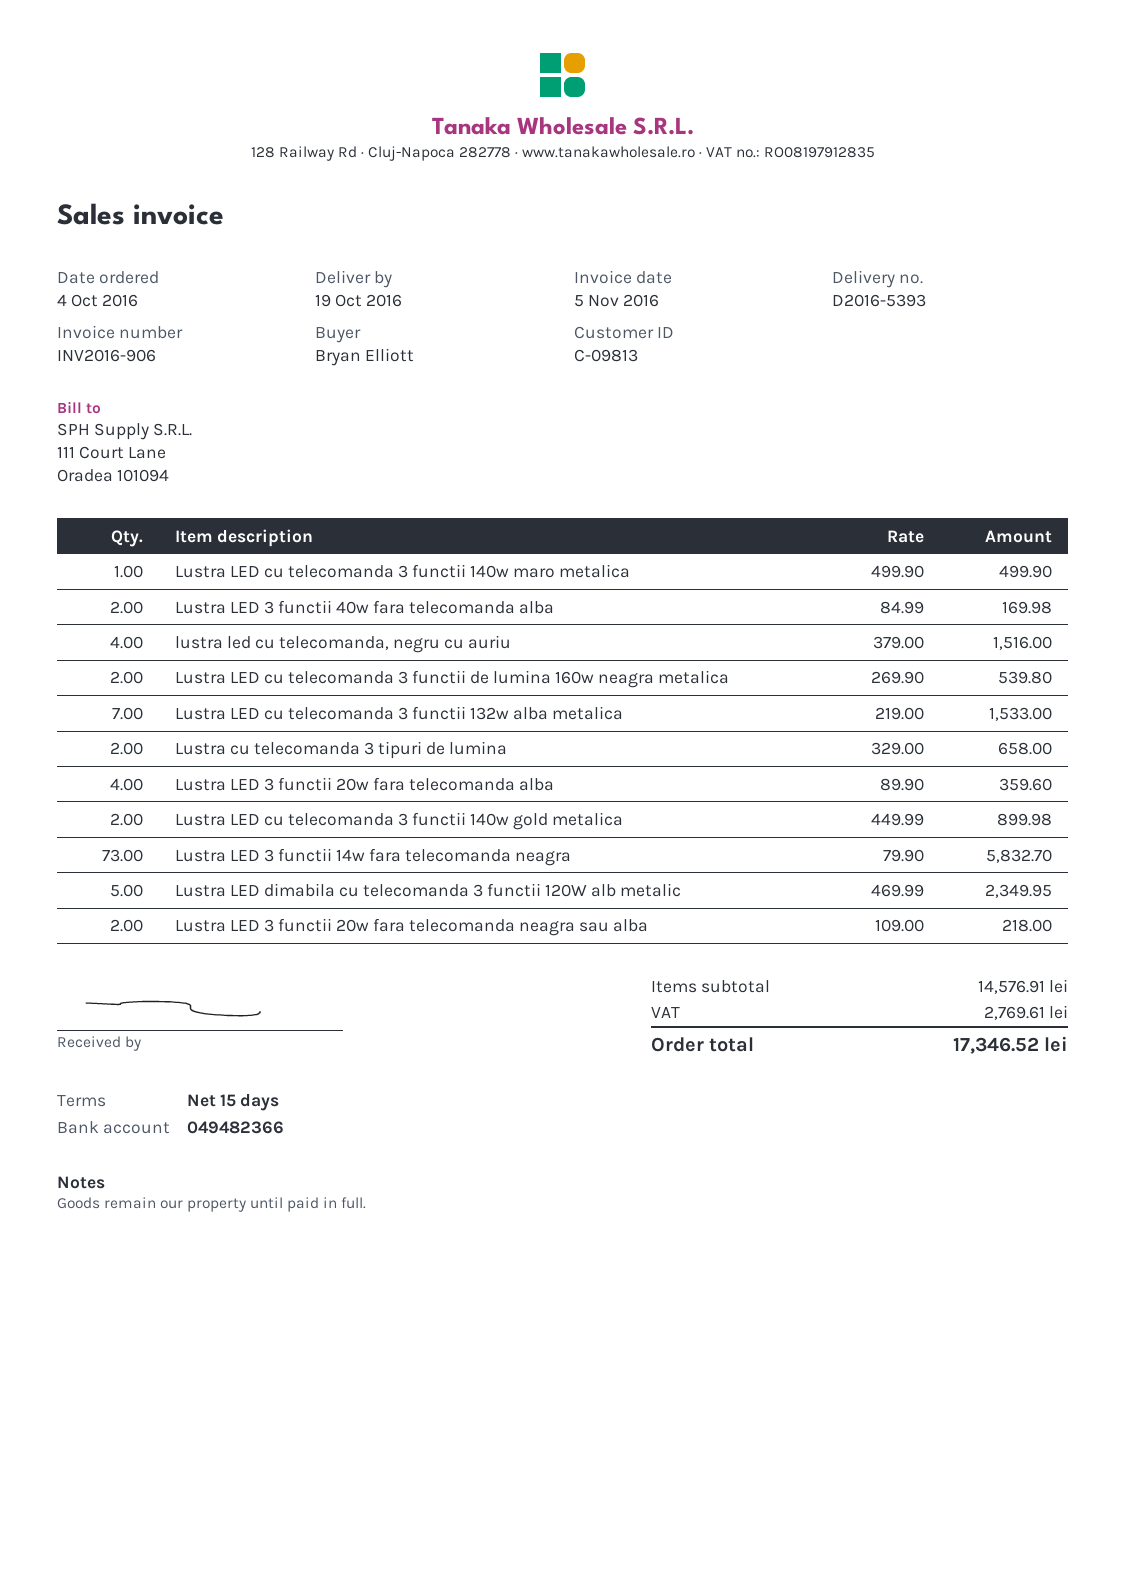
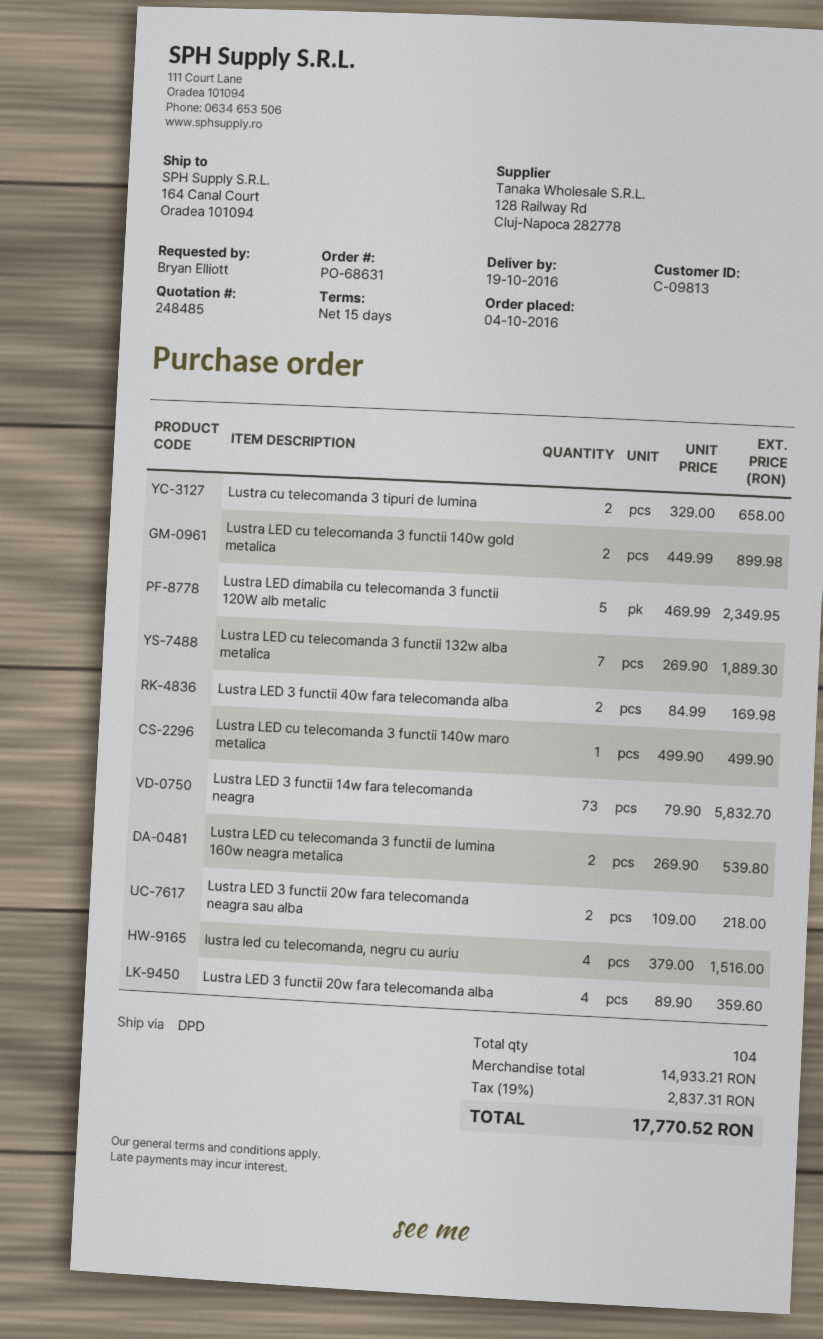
Lustra LED cu telecomanda 3 functii 132w alba metalica: 7 x 219.00 = 1533.00 -> 7 x 269.90 = 1889.30
subtotal: 14576.91 -> 14933.21
tax: 2769.61 -> 2837.31
total: 17346.52 -> 17770.52

